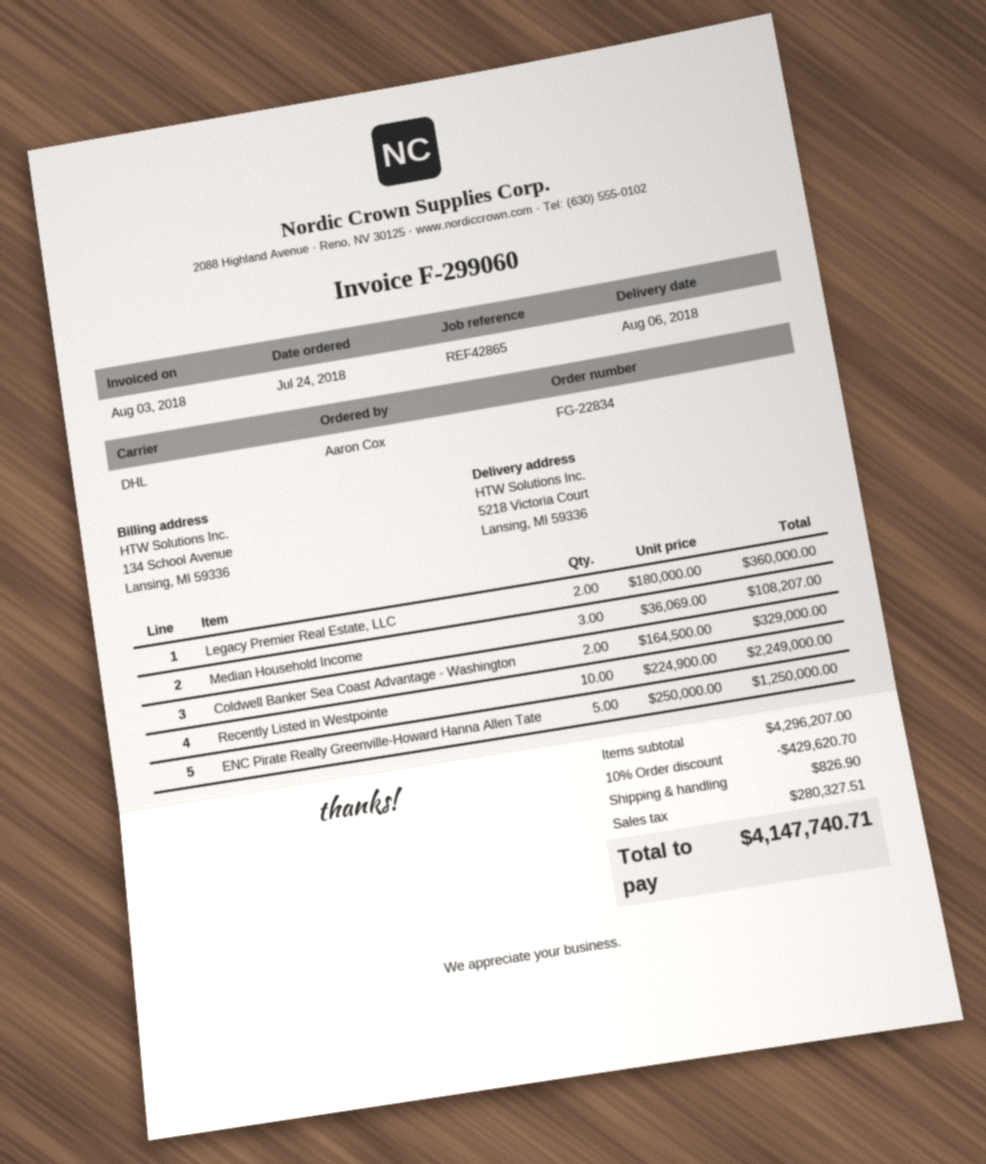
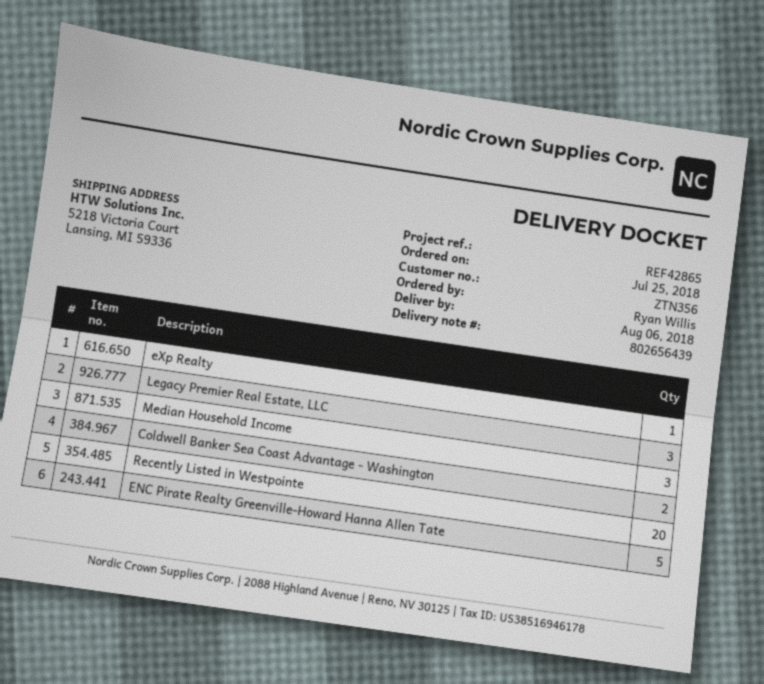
order date: 2018-07-24 -> 2018-07-25
ordered by: Aaron Cox -> Ryan Willis
Legacy Premier Real Estate, LLC: 2 -> 3
Recently Listed in Westpointe: 10 -> 20
eXp Realty: none -> 1

